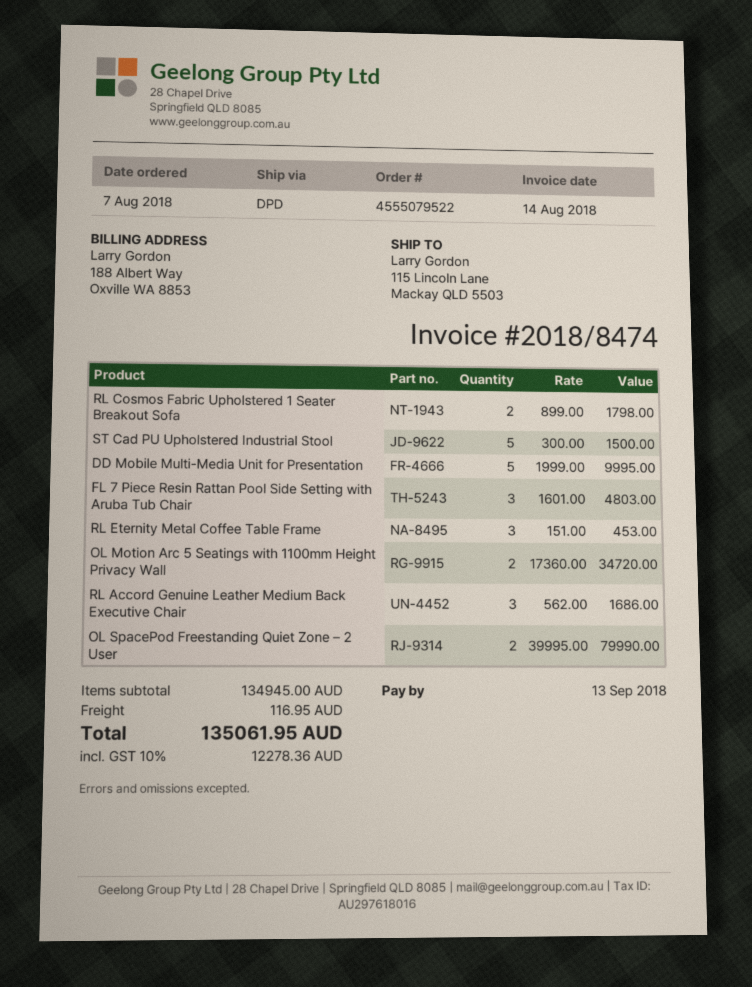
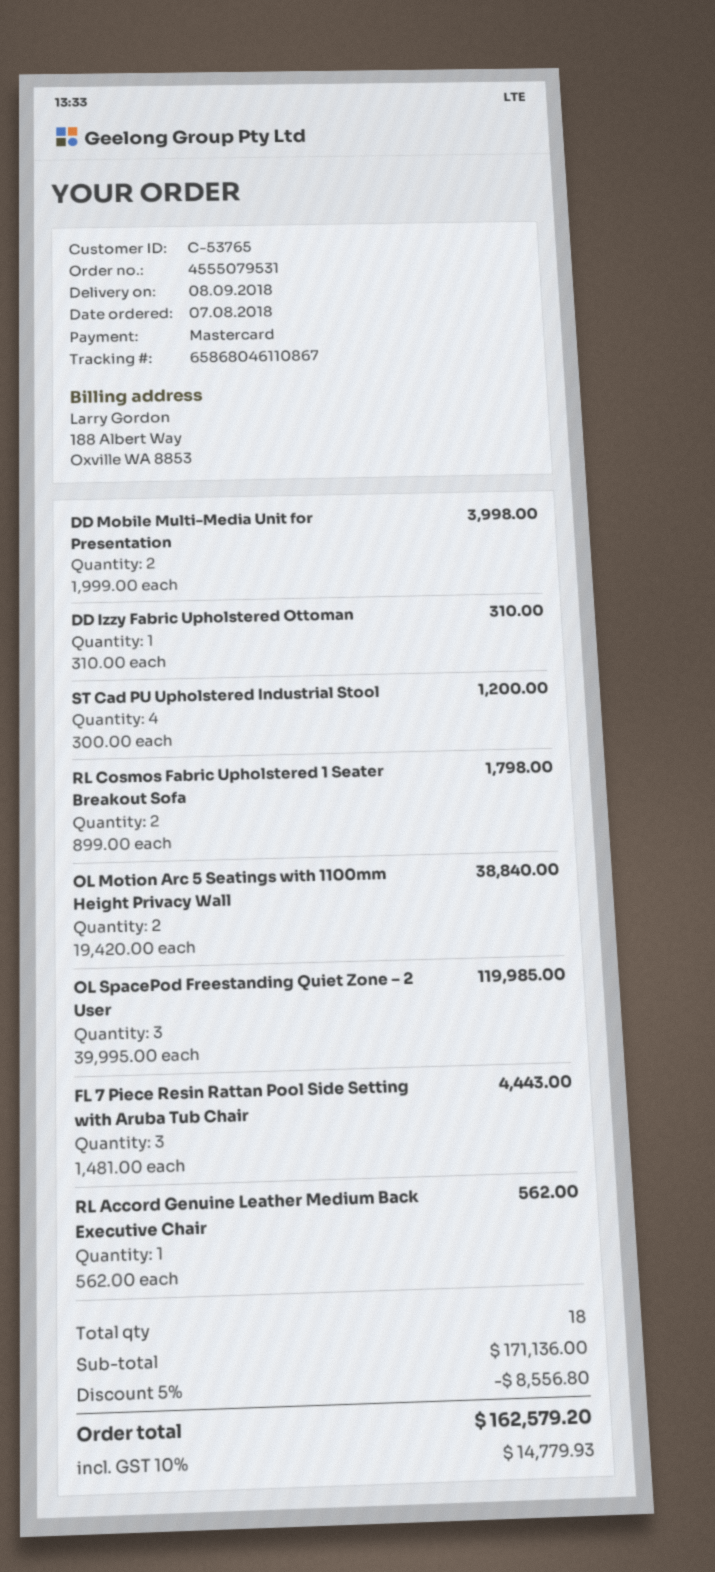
order number: 4555079522 -> 4555079531
ST Cad PU Upholstered Industrial Stool: 5 x 300.00 = 1500.00 -> 4 x 300.00 = 1200.00
DD Mobile Multi-Media Unit for Presentation: 5 x 1999.00 = 9995.00 -> 2 x 1999.00 = 3998.00
FL 7 Piece Resin Rattan Pool Side Setting with Aruba Tub Chair: 3 x 1601.00 = 4803.00 -> 3 x 1481.00 = 4443.00
RL Eternity Metal Coffee Table Frame: 3 x 151.00 = 453.00 -> none
OL Motion Arc 5 Seatings with 1100mm Height Privacy Wall: 2 x 17360.00 = 34720.00 -> 2 x 19420.00 = 38840.00
RL Accord Genuine Leather Medium Back Executive Chair: 3 x 562.00 = 1686.00 -> 1 x 562.00 = 562.00
OL SpacePod Freestanding Quiet Zone – 2 User: 2 x 39995.00 = 79990.00 -> 3 x 39995.00 = 119985.00
DD Izzy Fabric Upholstered Ottoman: none -> 1 x 310.00 = 310.00
subtotal: 134945.00 -> 171136.00
discount: none -> 5% = 8556.80
shipping: 116.95 -> none
tax: 10% = 12278.36 -> 10% = 14779.93
total: 135061.95 -> 162579.20

